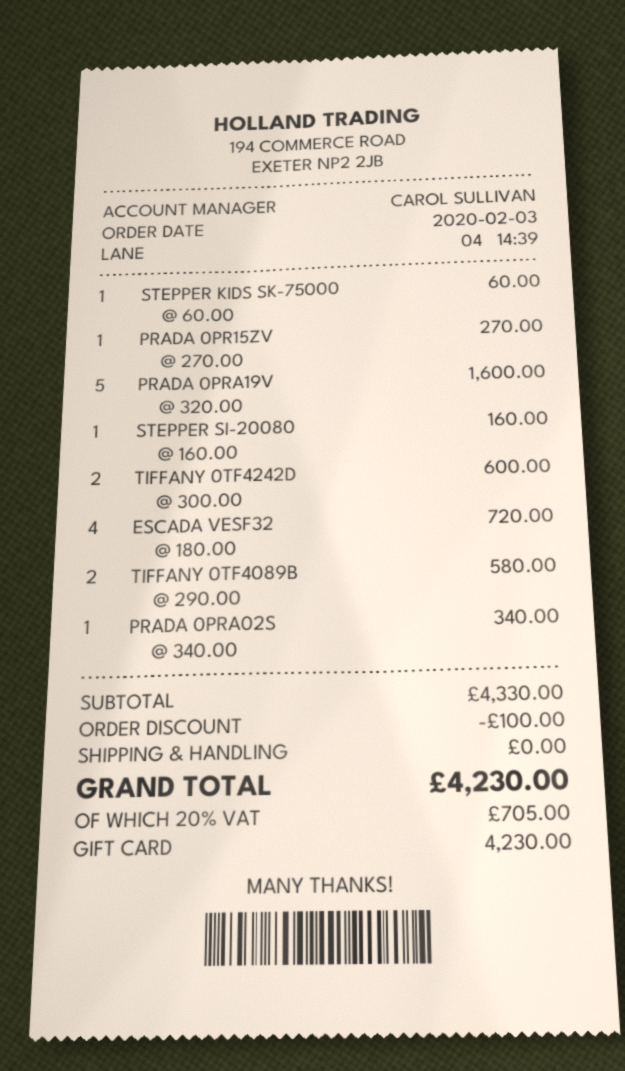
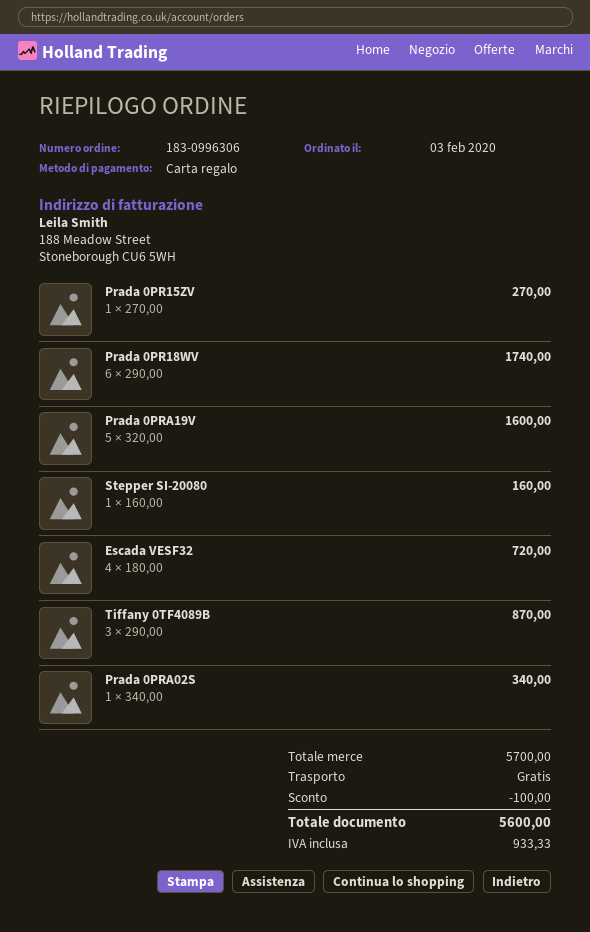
STEPPER KIDS SK-75000: 1 x 60.00 = 60.00 -> none
TIFFANY 0TF4242D: 2 x 300.00 = 600.00 -> none
TIFFANY 0TF4089B: 2 x 290.00 = 580.00 -> 3 x 290.00 = 870.00
Prada 0PR18WV: none -> 6 x 290.00 = 1740.00
subtotal: 4330.00 -> 5700.00
tax: 705.00 -> 933.33
total: 4230.00 -> 5600.00

